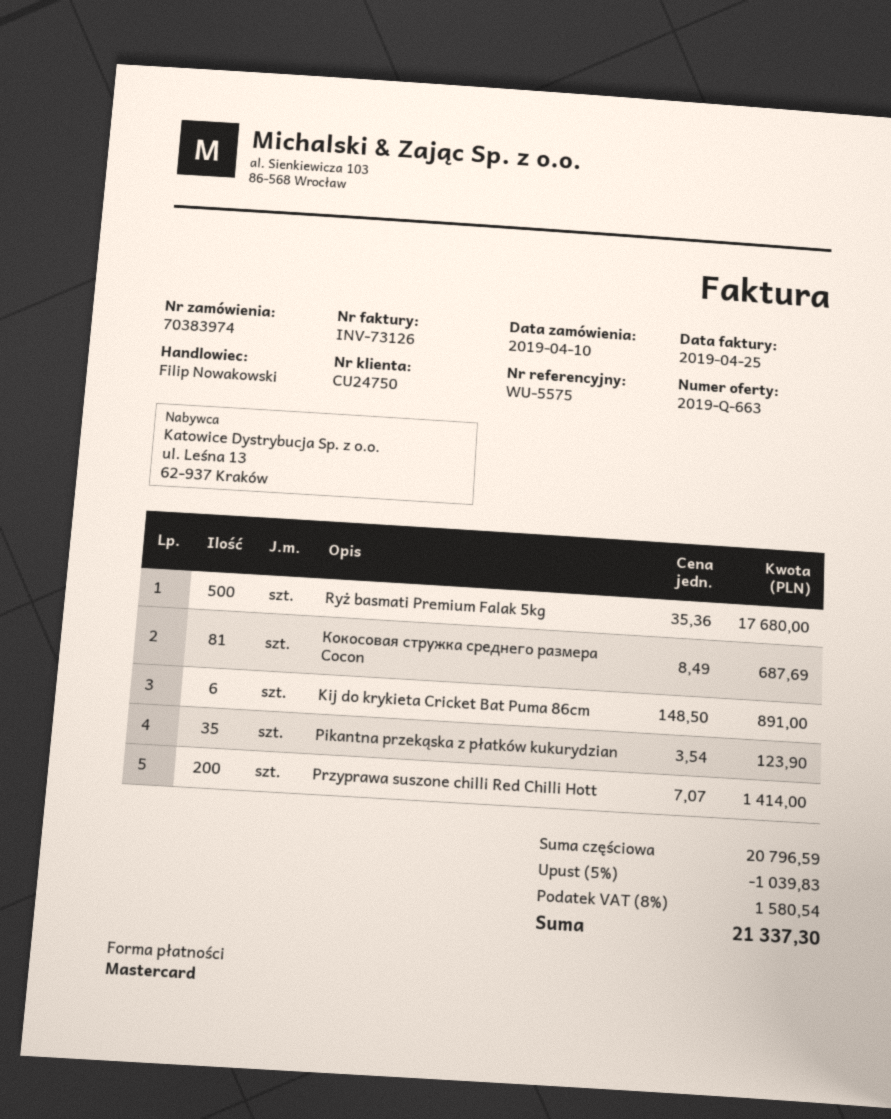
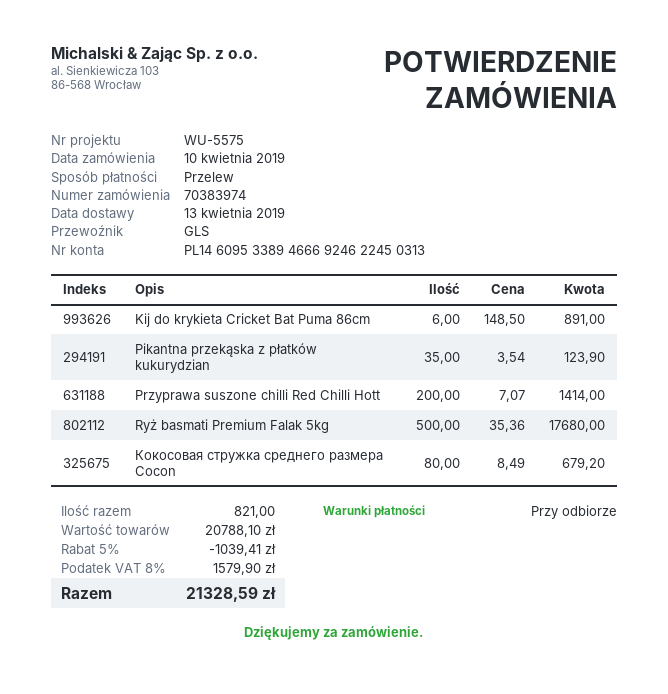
payment method: Mastercard -> bank transfer
Кокосовая стружка среднего размера Cocon: 81 x 8.49 = 687.69 -> 80 x 8.49 = 679.20
subtotal: 20796.59 -> 20788.10
discount: 5% = 1039.83 -> 5% = 1039.41
tax: 8% = 1580.54 -> 8% = 1579.90
total: 21337.30 -> 21328.59

